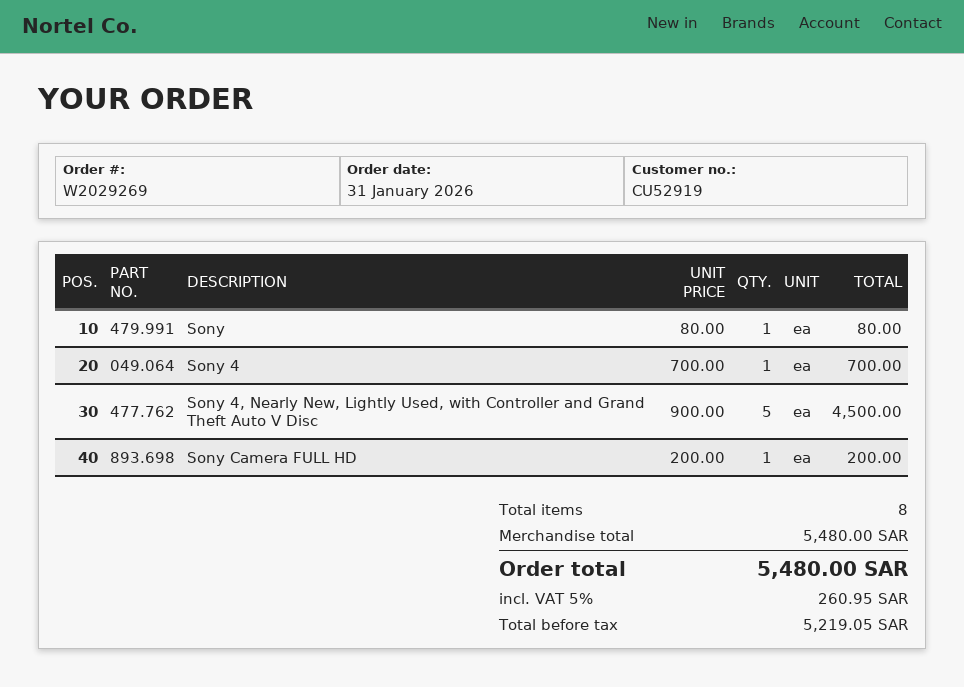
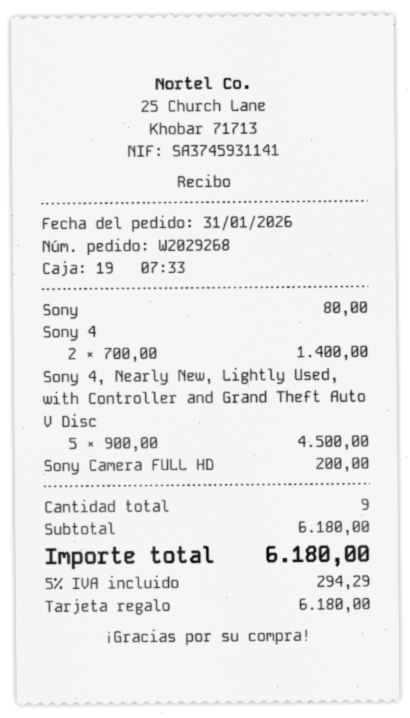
order number: W2029269 -> W2029268
Sony 4: 1 x 700.00 = 700.00 -> 2 x 700.00 = 1400.00
total quantity: 8 -> 9
subtotal: 5480.00 -> 6180.00
tax: 5% = 260.95 -> 5% = 294.29
total: 5480.00 -> 6180.00

